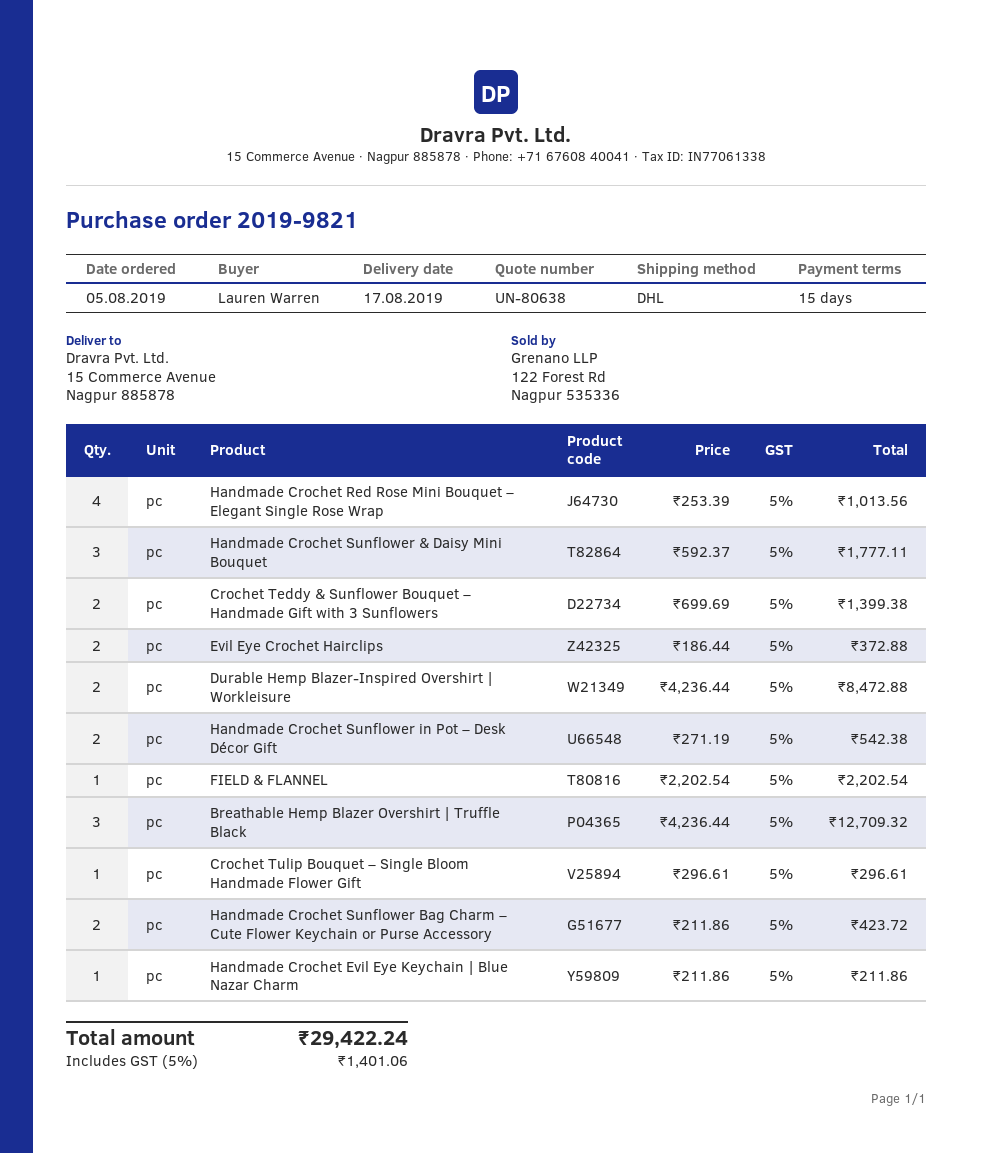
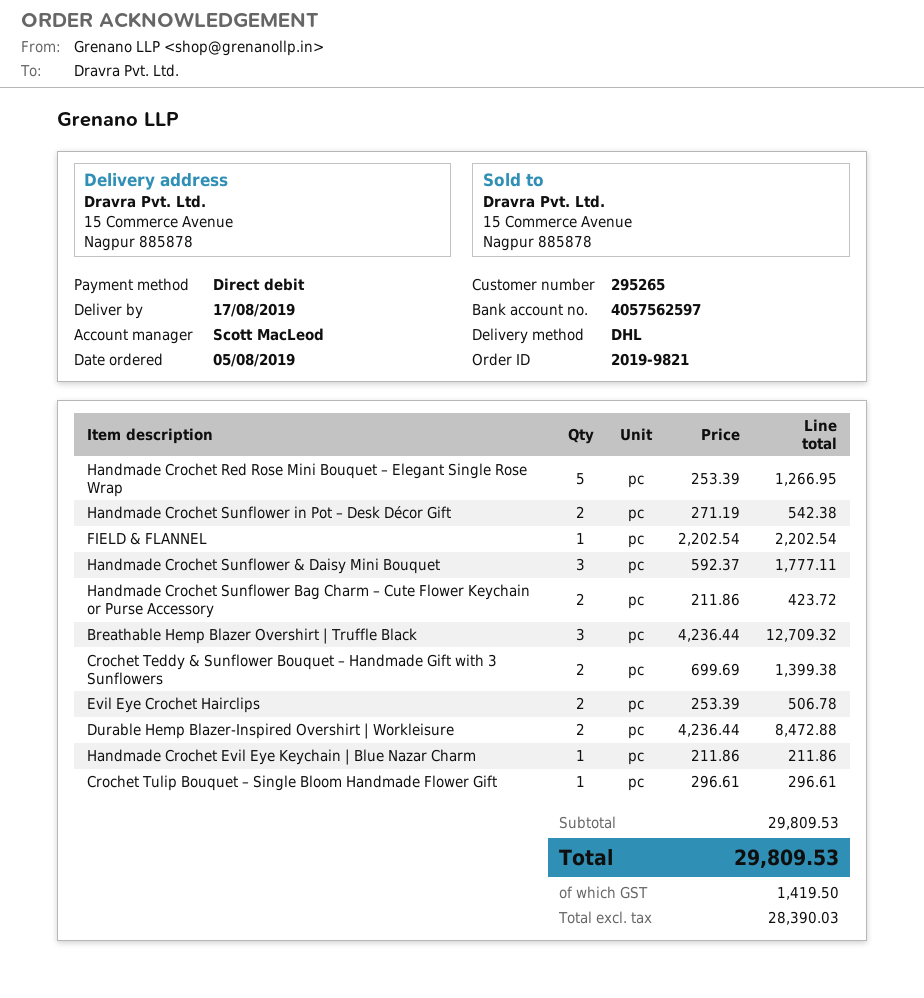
Handmade Crochet Red Rose Mini Bouquet – Elegant Single Rose Wrap: 4 x 253.39 = 1013.56 -> 5 x 253.39 = 1266.95
Evil Eye Crochet Hairclips: 2 x 186.44 = 372.88 -> 2 x 253.39 = 506.78
tax: 1401.06 -> 1419.50
total: 29422.24 -> 29809.53

